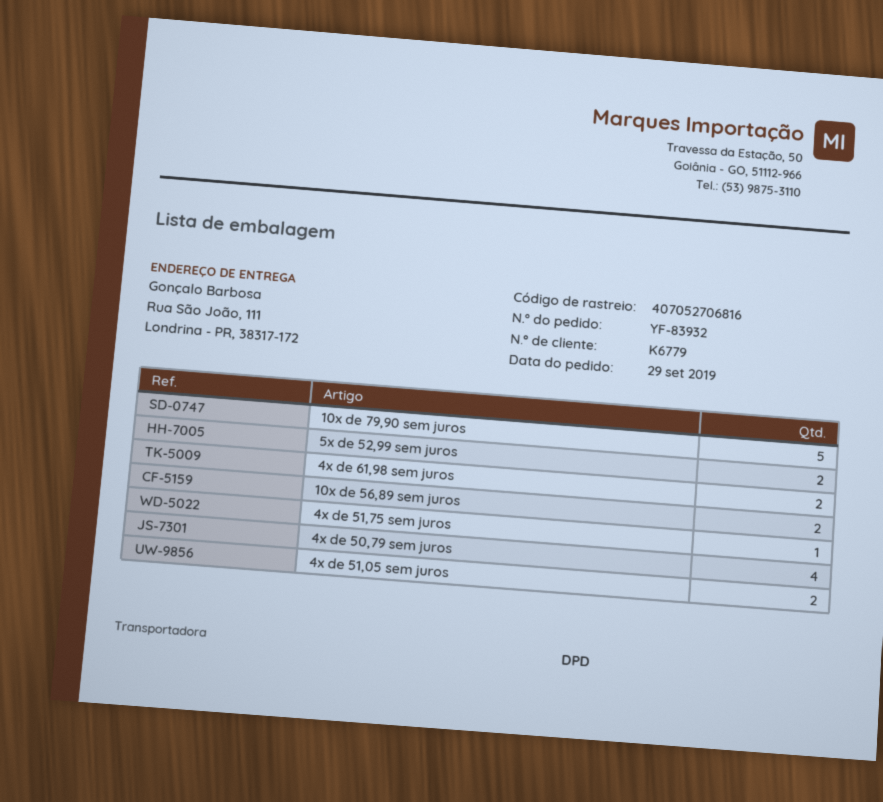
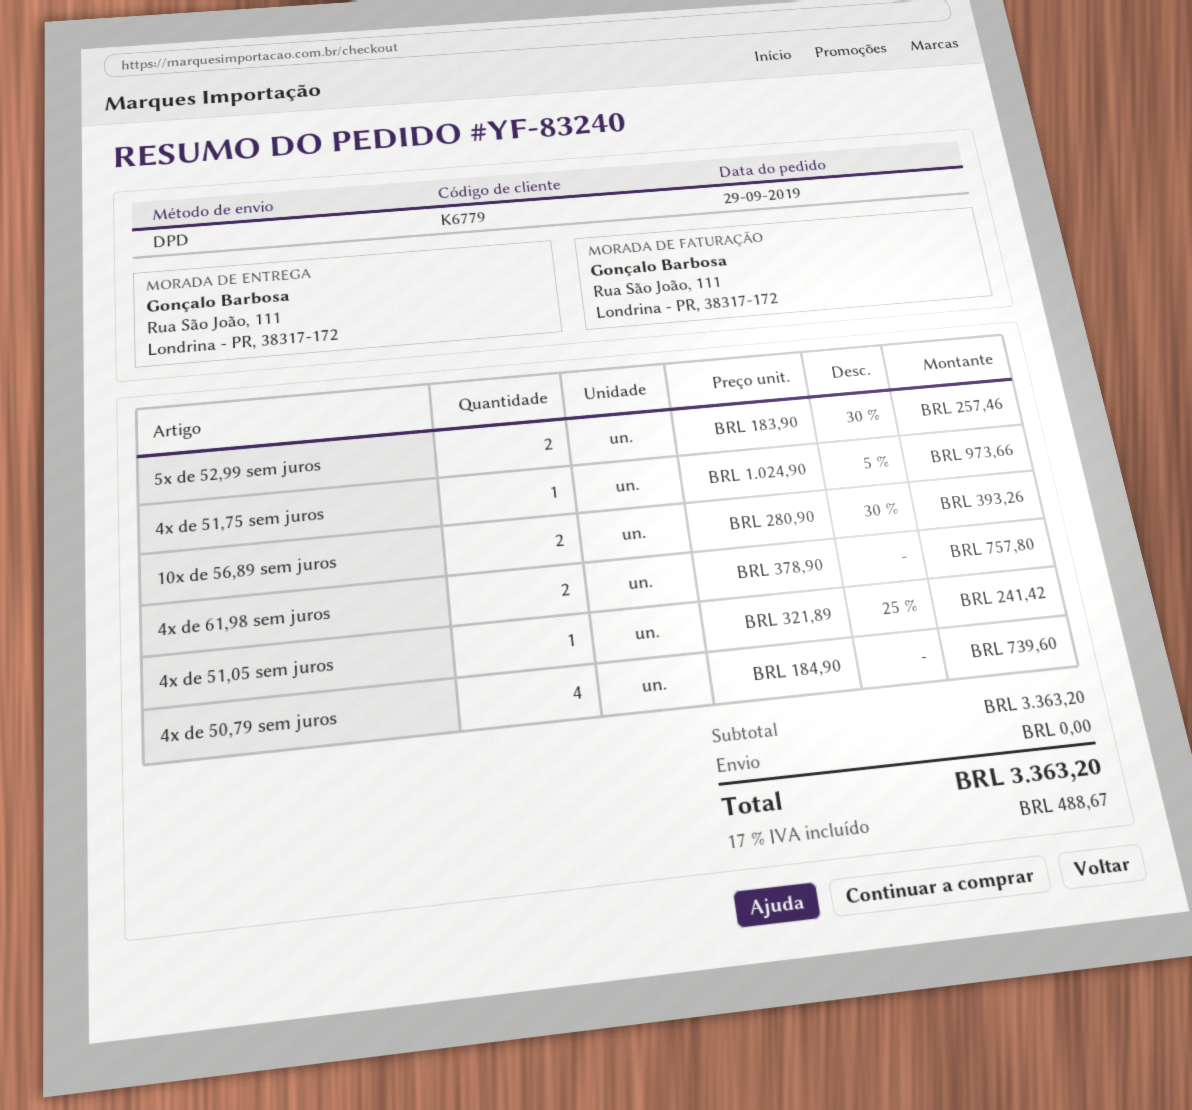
order number: YF-83932 -> YF-83240
10x de 79,90 sem juros: 5 -> none
4x de 51,05 sem juros: 2 -> 1

